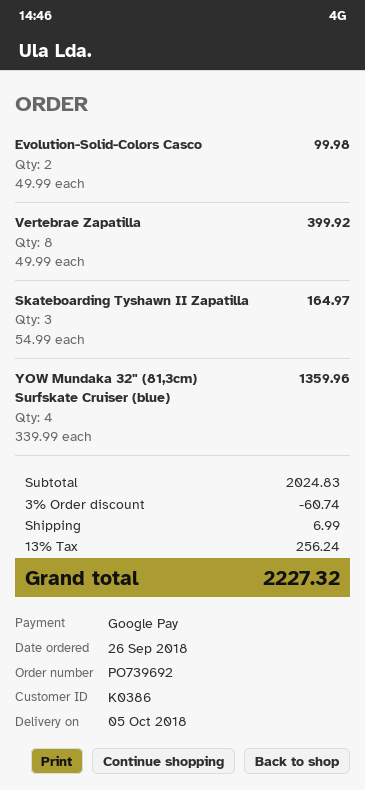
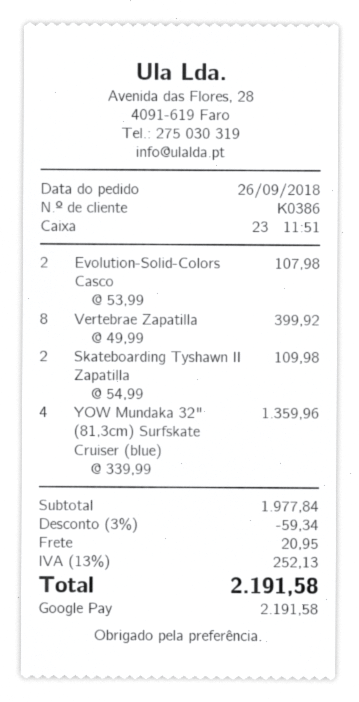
Evolution-Solid-Colors Casco: 2 x 49.99 = 99.98 -> 2 x 53.99 = 107.98
Skateboarding Tyshawn II Zapatilla: 3 x 54.99 = 164.97 -> 2 x 54.99 = 109.98
subtotal: 2024.83 -> 1977.84
discount: 3% = 60.74 -> 3% = 59.34
shipping: 6.99 -> 20.95
tax: 13% = 256.24 -> 13% = 252.13
total: 2227.32 -> 2191.58

